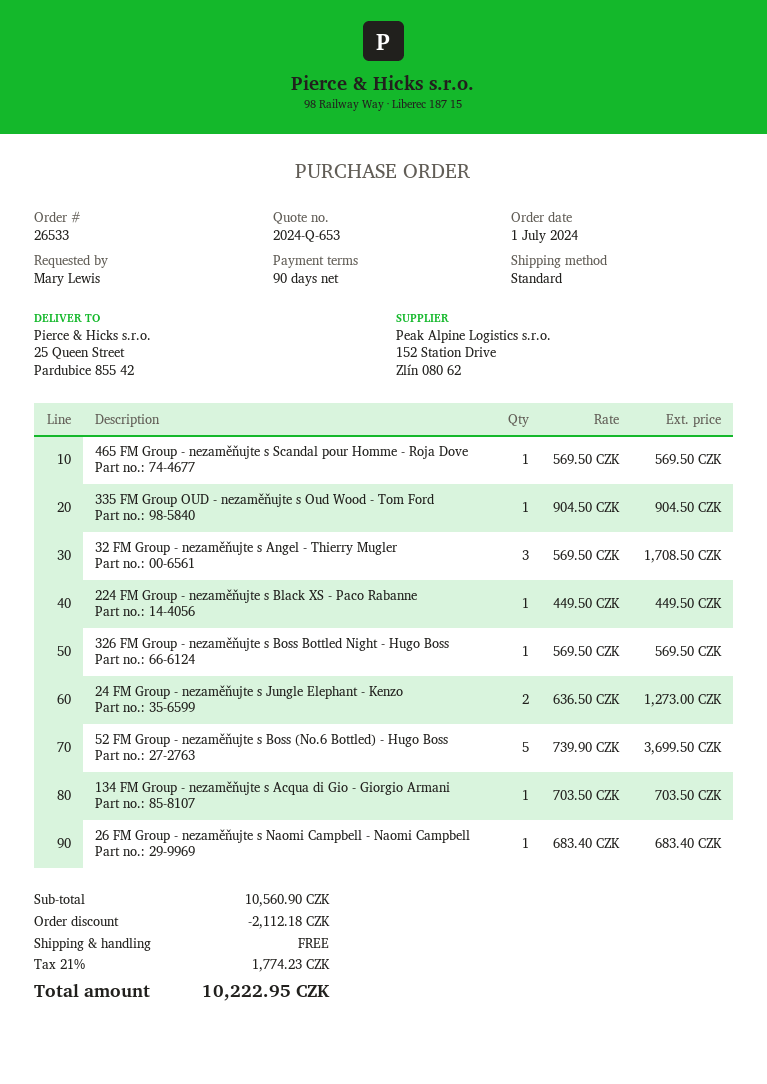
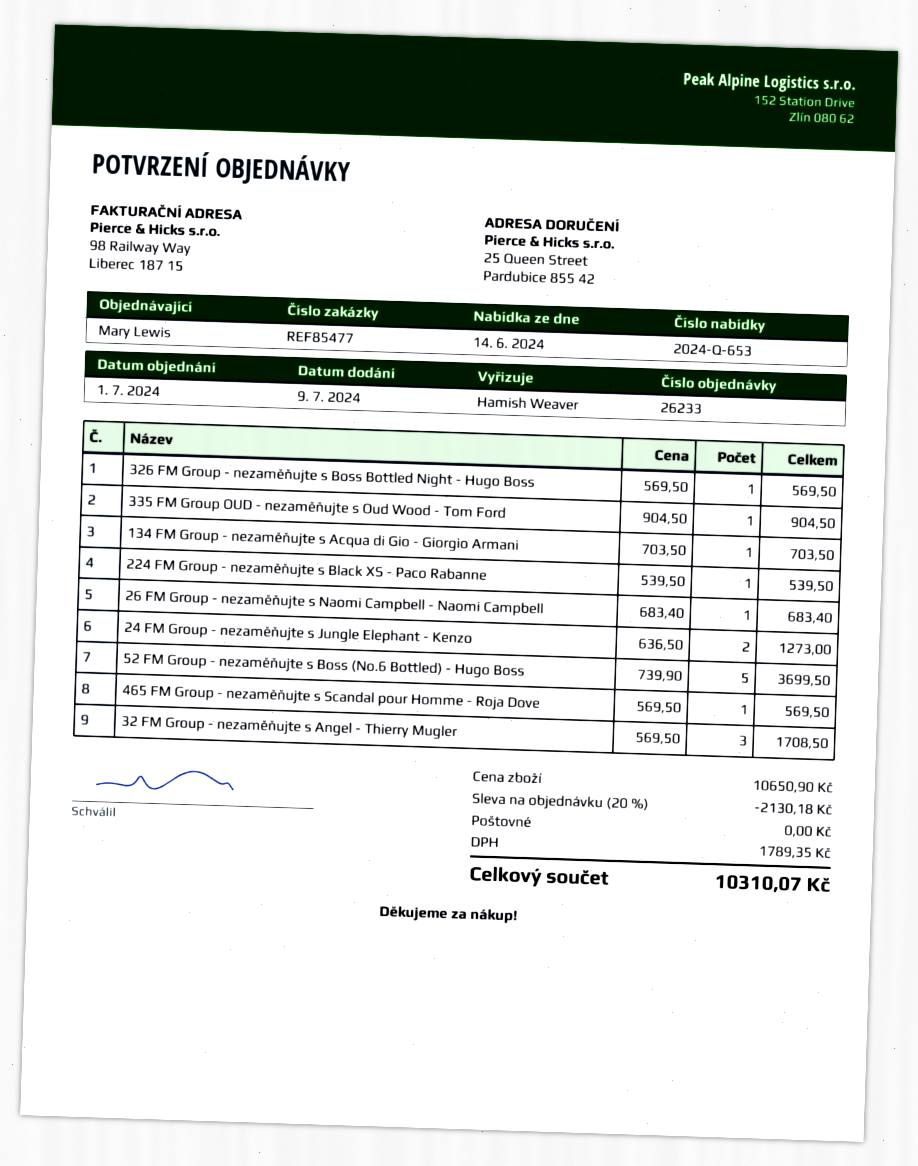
order number: 26533 -> 26233
224 FM Group - nezaměňujte s Black XS - Paco Rabanne: 1 x 449.50 = 449.50 -> 1 x 539.50 = 539.50
subtotal: 10560.90 -> 10650.90
discount: 2112.18 -> 2130.18
tax: 1774.23 -> 1789.35
total: 10222.95 -> 10310.07

